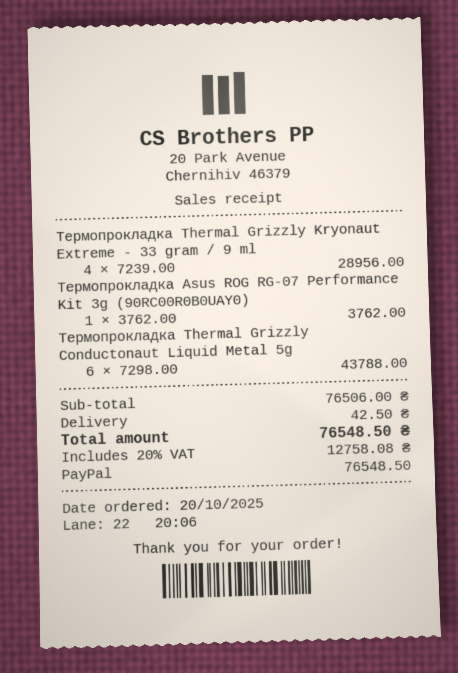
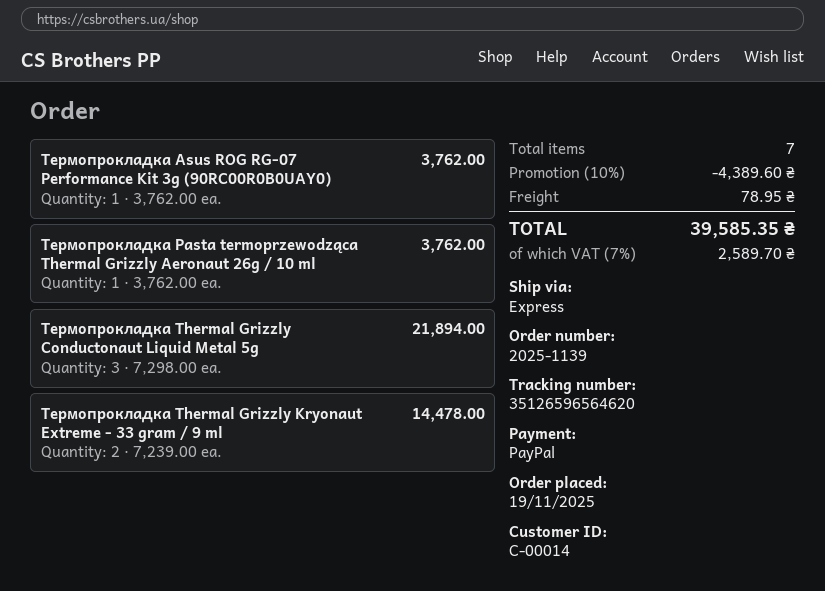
order date: 2025-10-20 -> 2025-11-19
Термопрокладка Thermal Grizzly Kryonaut Extreme - 33 gram / 9 ml: 4 x 7239.00 = 28956.00 -> 2 x 7239.00 = 14478.00
Термопрокладка Thermal Grizzly Conductonaut Liquid Metal 5g: 6 x 7298.00 = 43788.00 -> 3 x 7298.00 = 21894.00
Термопрокладка Pasta termoprzewodząca Thermal Grizzly Aeronaut 26g / 10 ml: none -> 1 x 3762.00 = 3762.00
discount: none -> 10% = 4389.60
shipping: 42.50 -> 78.95
tax: 20% = 12758.08 -> 7% = 2589.70
total: 76548.50 -> 39585.35

